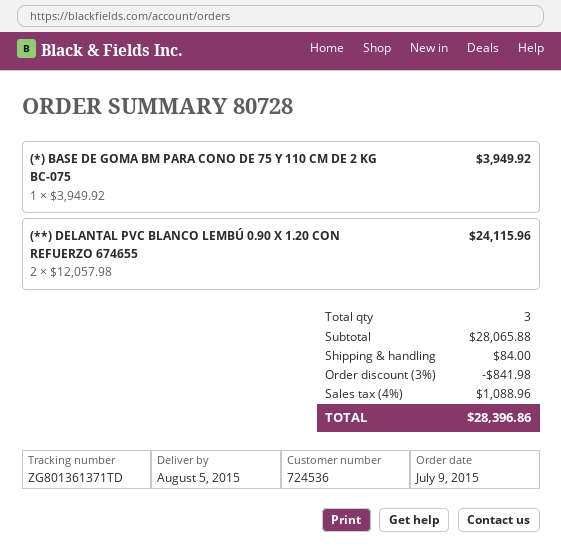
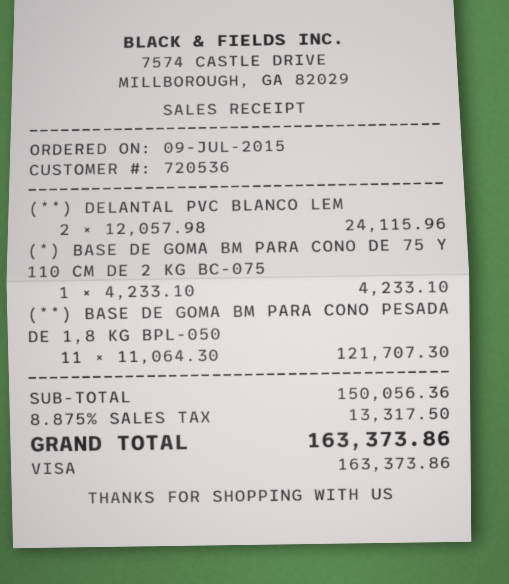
customer number: 724536 -> 720536
(*) BASE DE GOMA BM PARA CONO DE 75 Y 110 CM DE 2 KG BC-075: 1 x 3949.92 = 3949.92 -> 1 x 4233.10 = 4233.10
(**) BASE DE GOMA BM PARA CONO PESADA DE 1,8 KG BPL-050: none -> 11 x 11064.30 = 121707.30
subtotal: 28065.88 -> 150056.36
discount: 3% = 841.98 -> none
shipping: 84.00 -> none
tax: 4% = 1088.96 -> 8.875% = 13317.50
total: 28396.86 -> 163373.86

